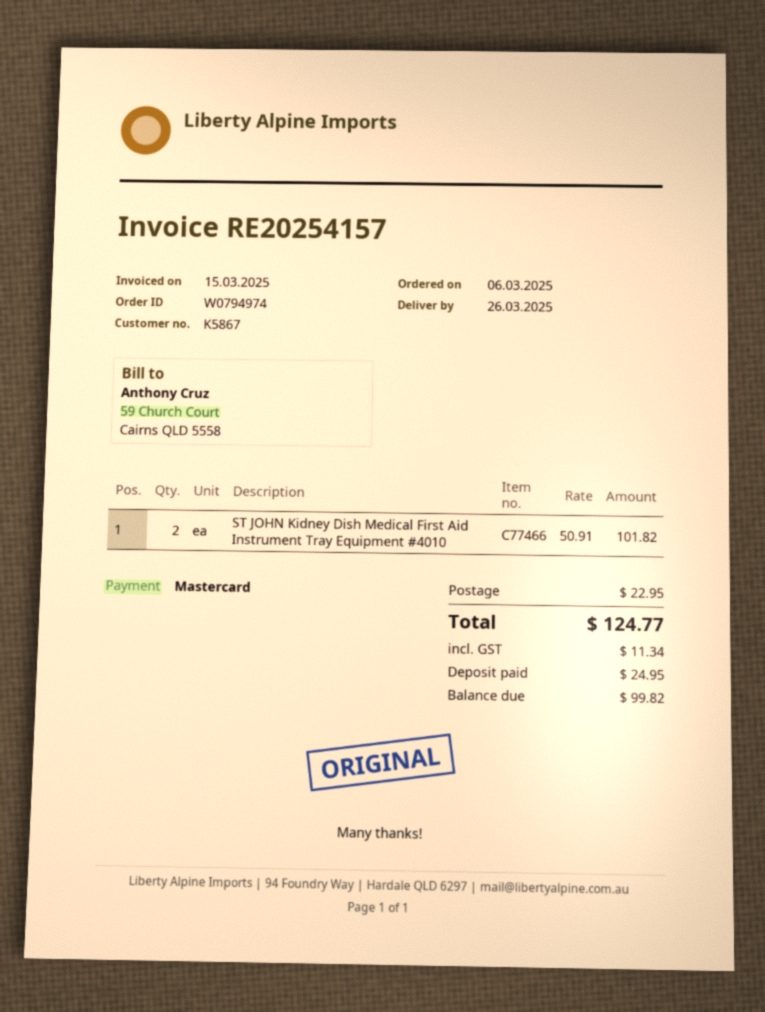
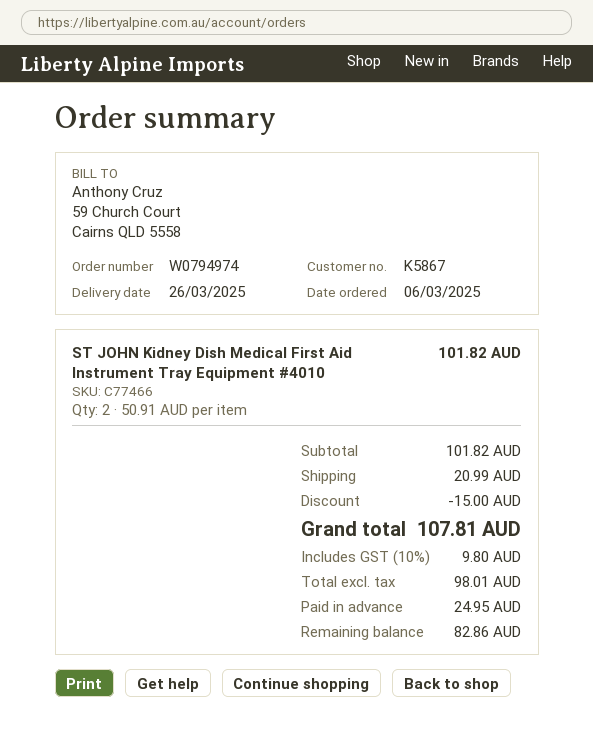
discount: none -> 15.00
shipping: 22.95 -> 20.99
tax: 11.34 -> 9.80
total: 124.77 -> 107.81
balance: 99.82 -> 82.86

